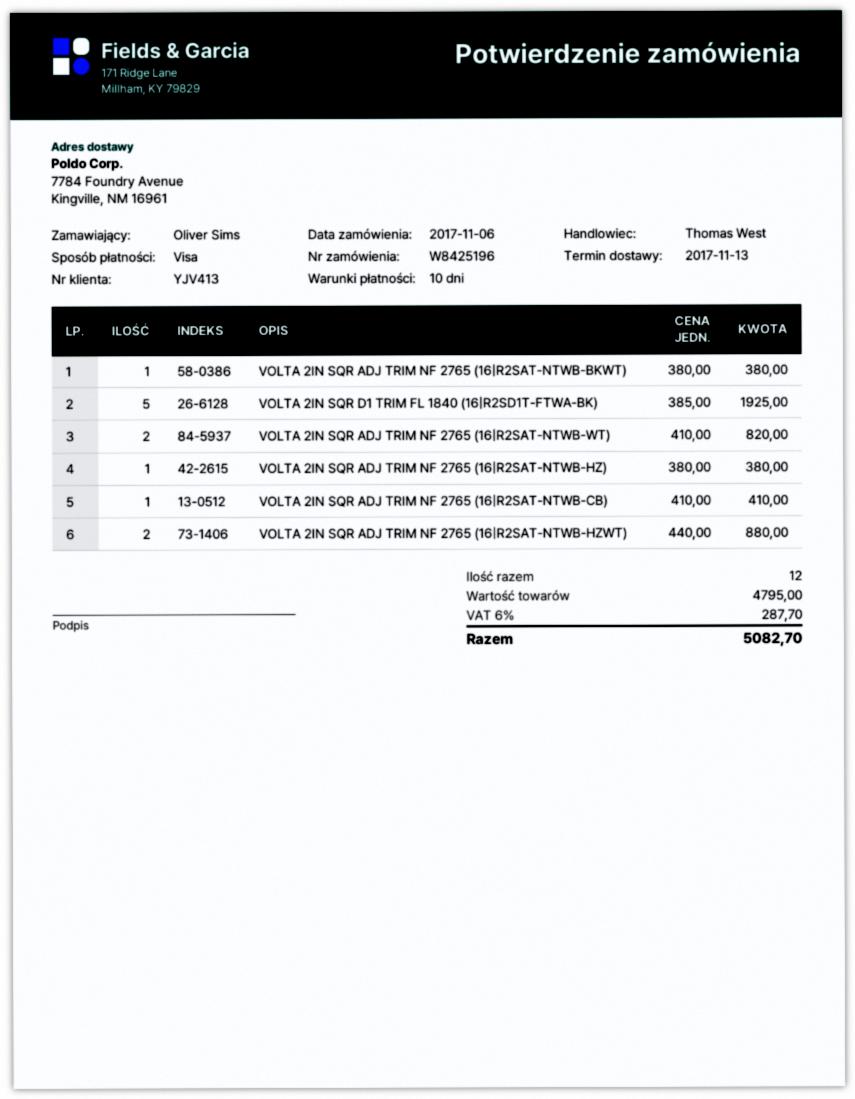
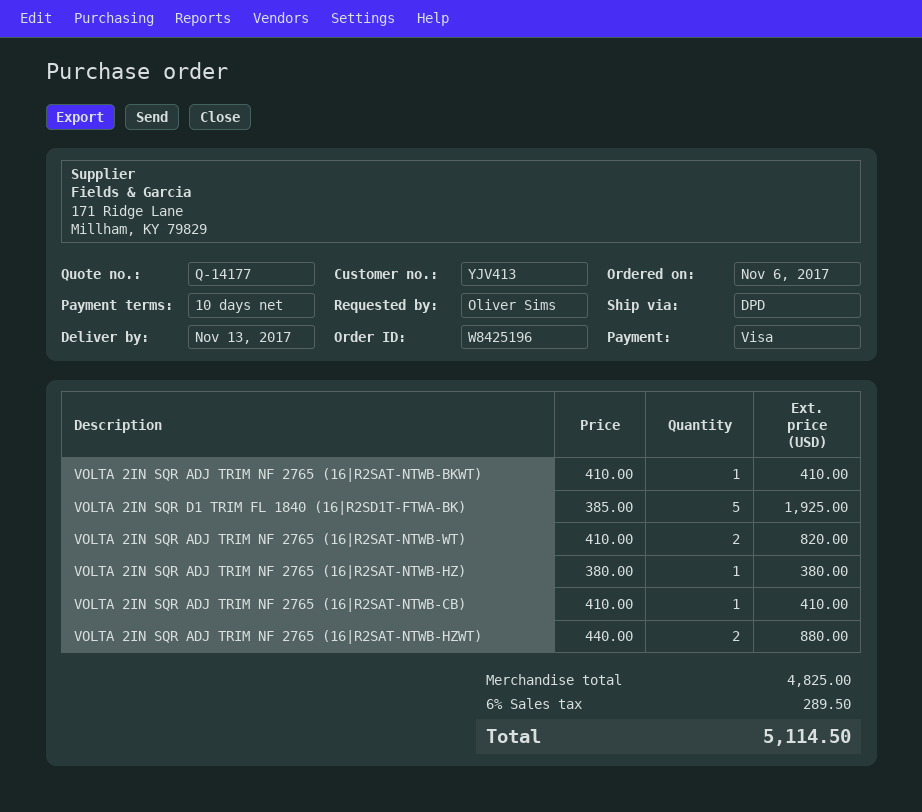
VOLTA 2IN SQR ADJ TRIM NF 2765 (16|R2SAT-NTWB-BKWT): 1 x 380.00 = 380.00 -> 1 x 410.00 = 410.00
subtotal: 4795.00 -> 4825.00
tax: 6% = 287.70 -> 6% = 289.50
total: 5082.70 -> 5114.50

